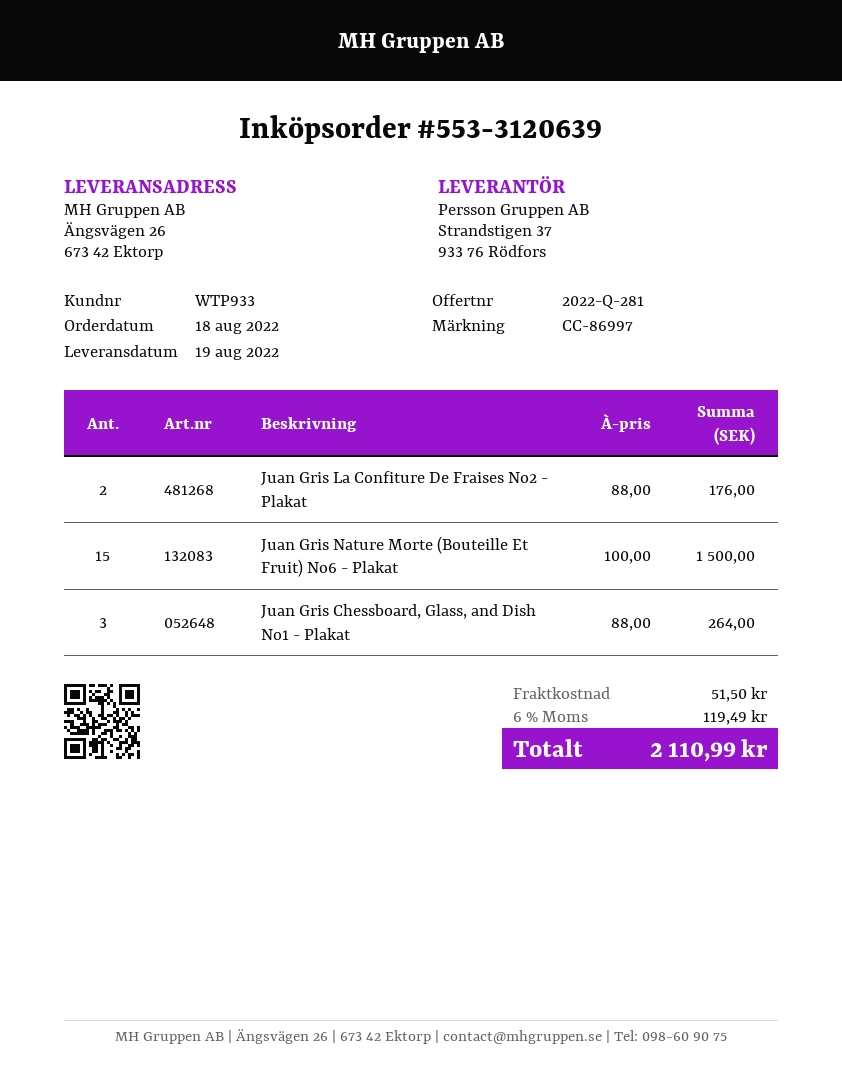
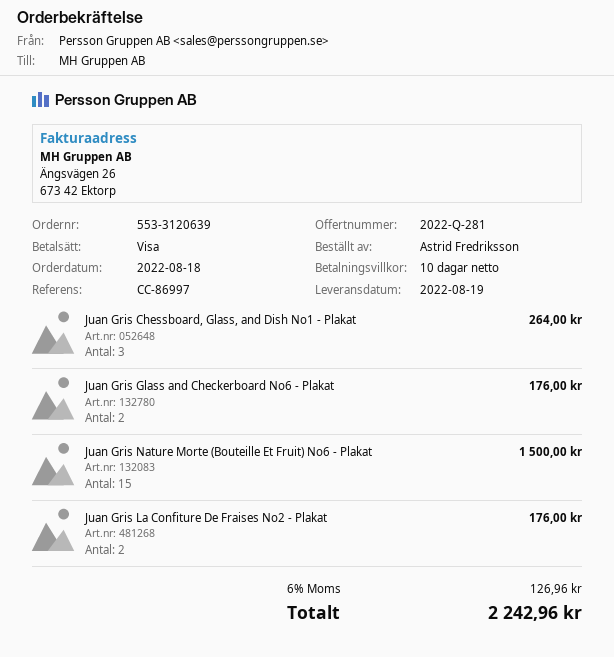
Juan Gris Glass and Checkerboard No6 - Plakat: none -> 2 for 176.00
shipping: 51.50 -> none
tax: 6% = 119.49 -> 6% = 126.96
total: 2110.99 -> 2242.96

